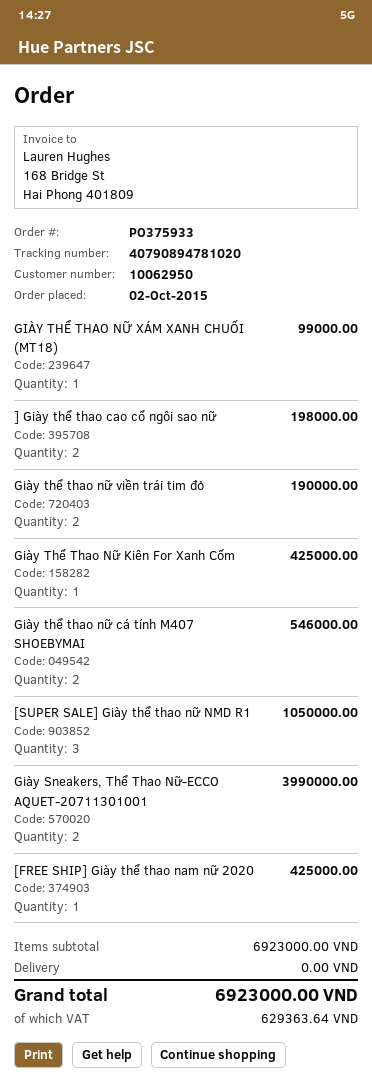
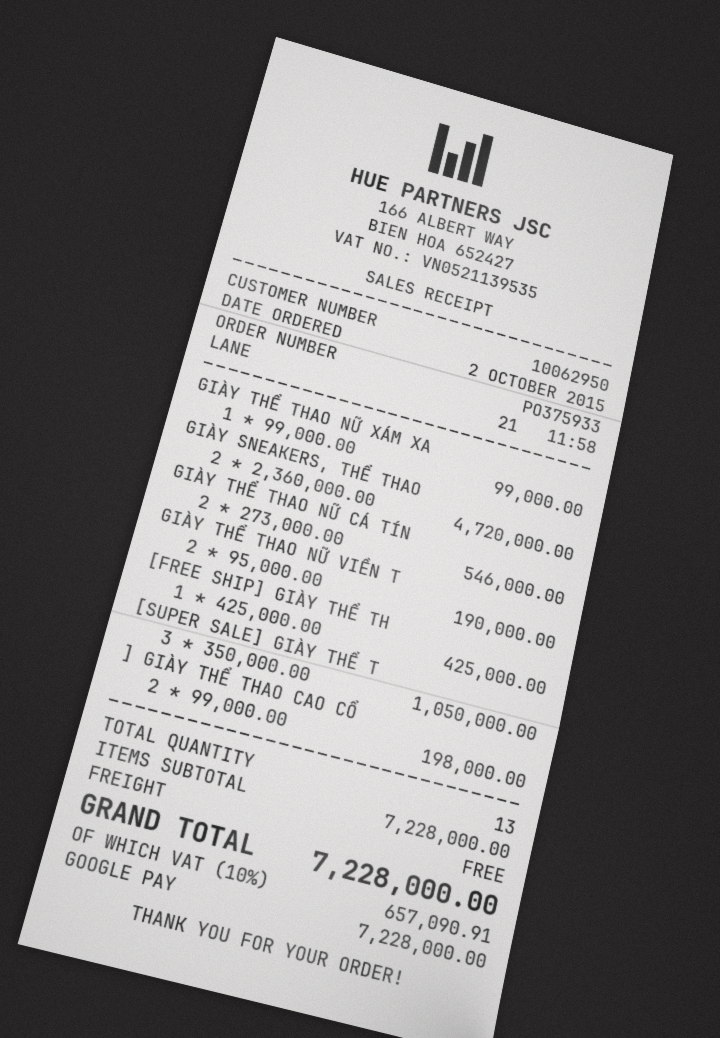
Giày Thể Thao Nữ Kiên For Xanh Cốm: 1 for 425000.00 -> none
Giày Sneakers, Thể Thao Nữ-ECCO AQUET-20711301001: 2 for 3990000.00 -> 2 for 4720000.00
subtotal: 6923000.00 -> 7228000.00
tax: 629363.64 -> 657090.91
total: 6923000.00 -> 7228000.00

